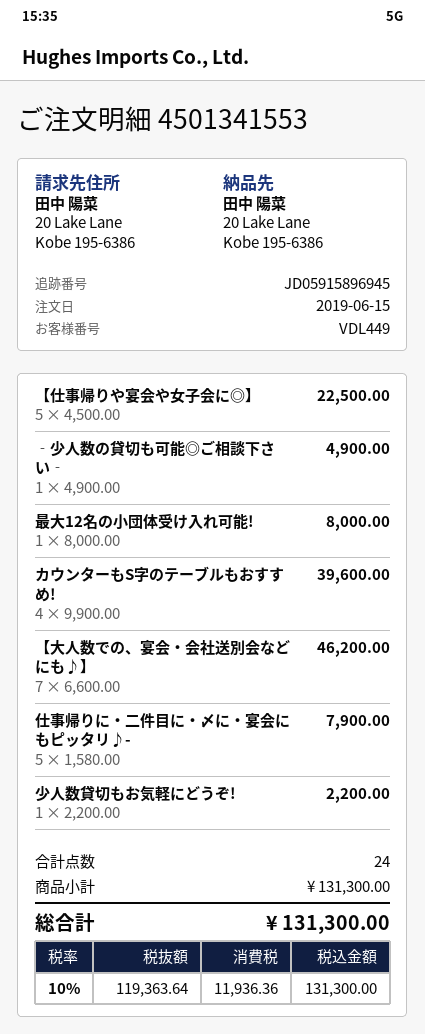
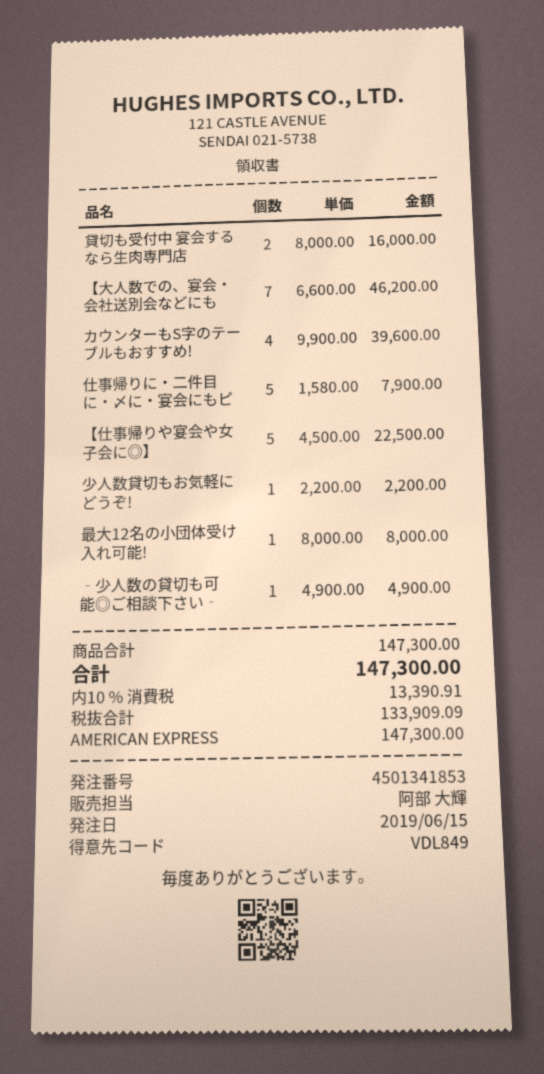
order number: 4501341553 -> 4501341853
customer number: VDL449 -> VDL849
貸切も受付中 宴会するなら生肉専門店: none -> 2 x 8000.00 = 16000.00
subtotal: 131300.00 -> 147300.00
net: 119363.64 -> 133909.09
tax: 10% = 11936.36 -> 10% = 13390.91
total: 131300.00 -> 147300.00

